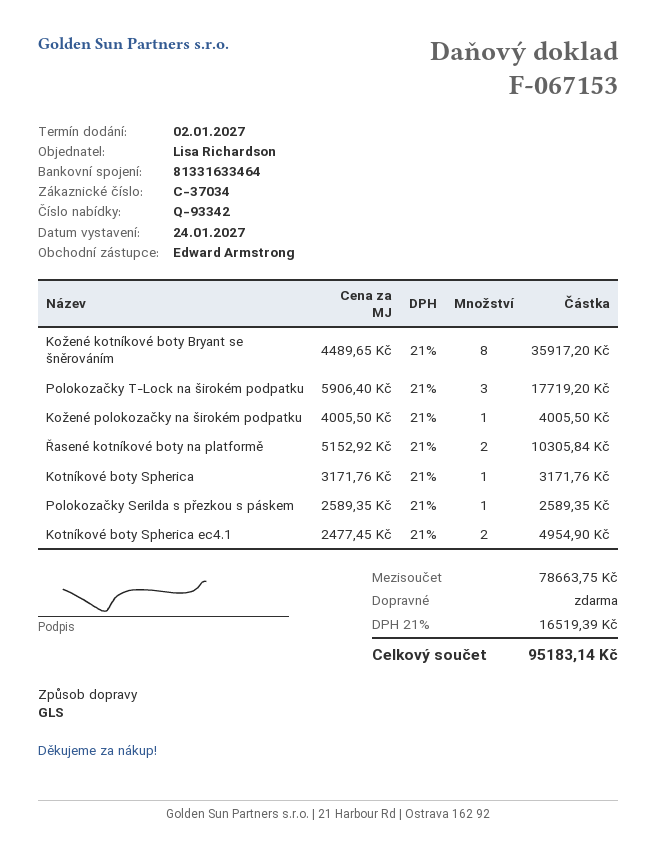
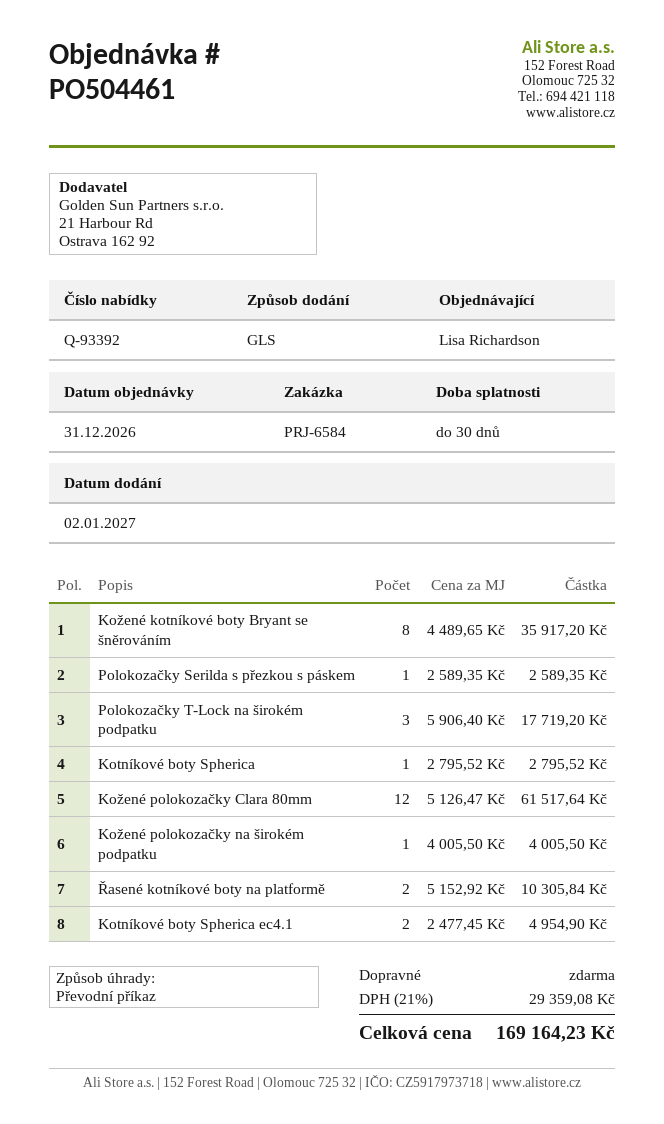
quote number: Q-93342 -> Q-93392
Kotníkové boty Spherica: 1 x 3171.76 = 3171.76 -> 1 x 2795.52 = 2795.52
Kožené polokozačky Clara 80mm: none -> 12 x 5126.47 = 61517.64
tax: 21% = 16519.39 -> 21% = 29359.08
total: 95183.14 -> 169164.23

